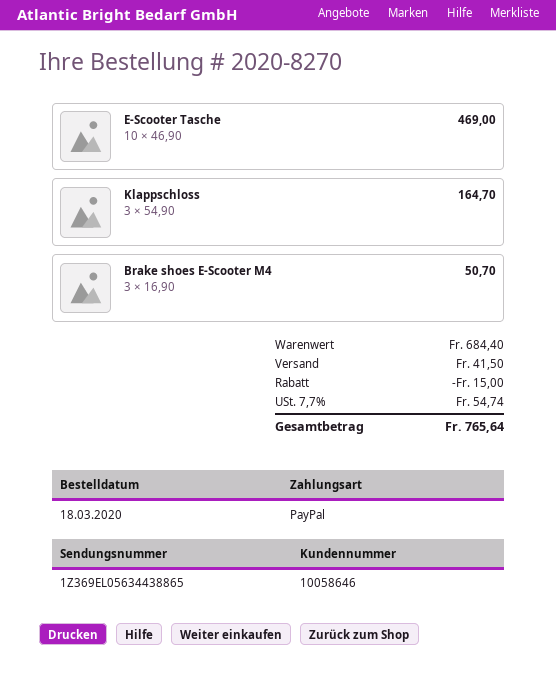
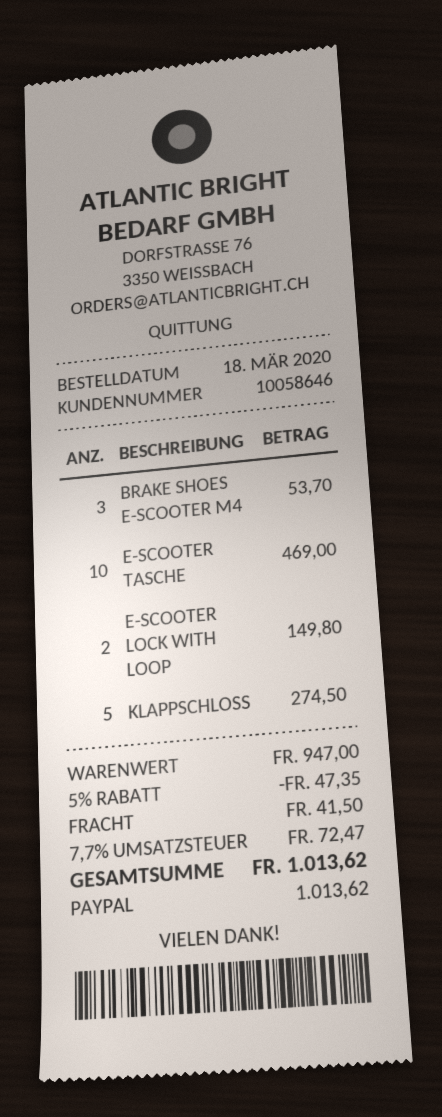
Klappschloss: 3 for 164.70 -> 5 for 274.50
Brake shoes E-Scooter M4: 3 for 50.70 -> 3 for 53.70
E-SCOOTER LOCK WITH LOOP: none -> 2 for 149.80
subtotal: 684.40 -> 947.00
discount: 15.00 -> 47.35
tax: 7.7% = 54.74 -> 7.7% = 72.47
total: 765.64 -> 1013.62

